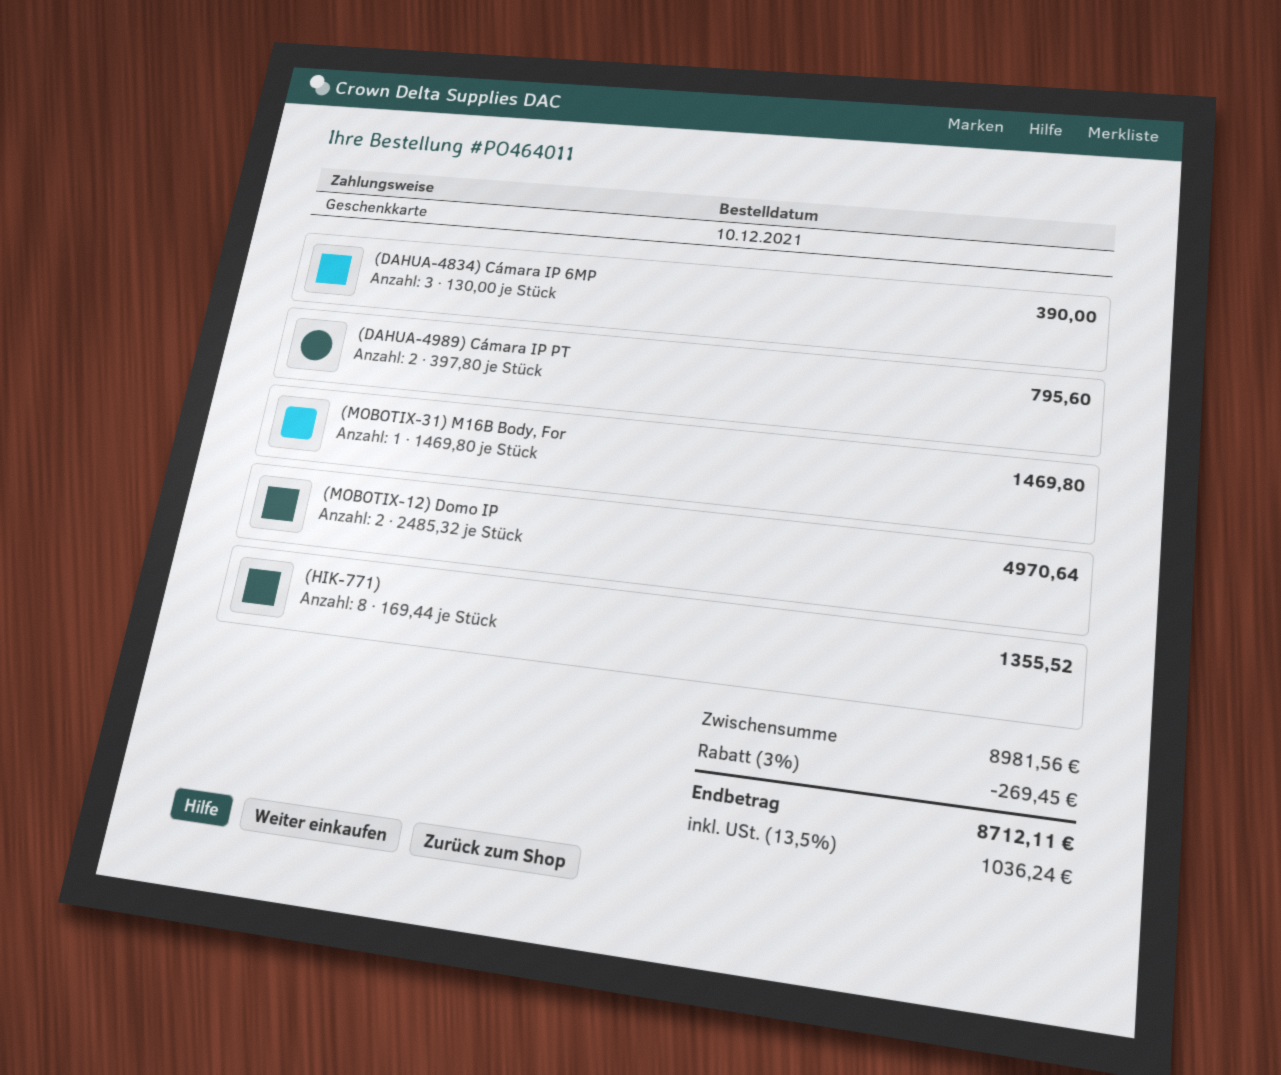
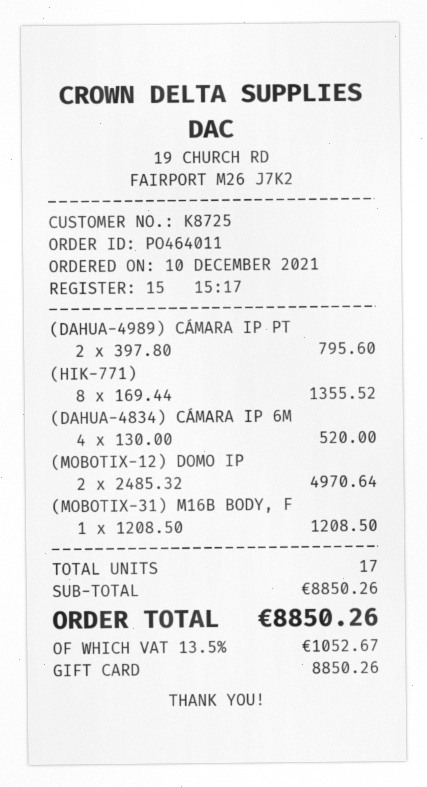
(DAHUA-4834) Cámara IP 6MP: 3 x 130.00 = 390.00 -> 4 x 130.00 = 520.00
(MOBOTIX-31) M16B Body, For: 1 x 1469.80 = 1469.80 -> 1 x 1208.50 = 1208.50
subtotal: 8981.56 -> 8850.26
discount: 3% = 269.45 -> none
tax: 13.5% = 1036.24 -> 13.5% = 1052.67
total: 8712.11 -> 8850.26

